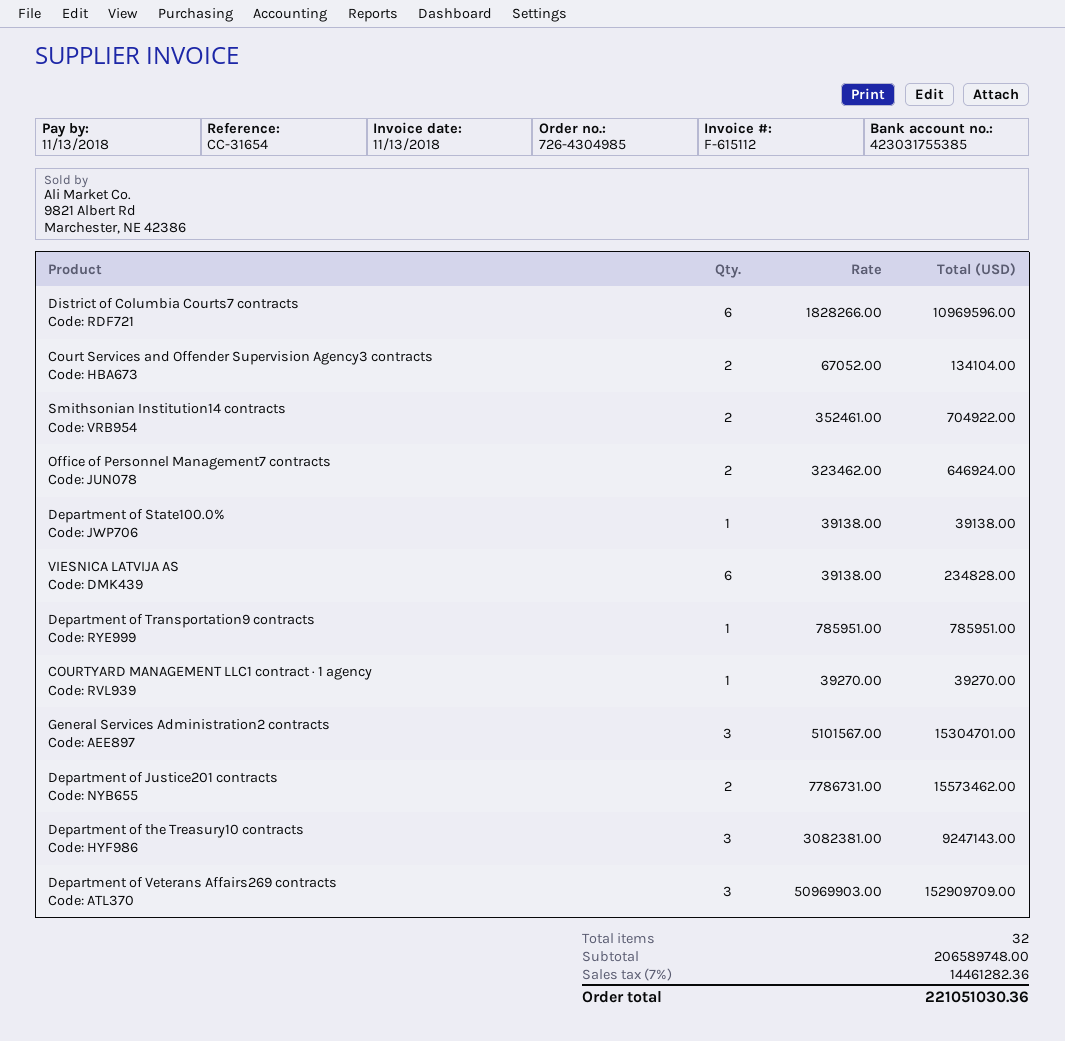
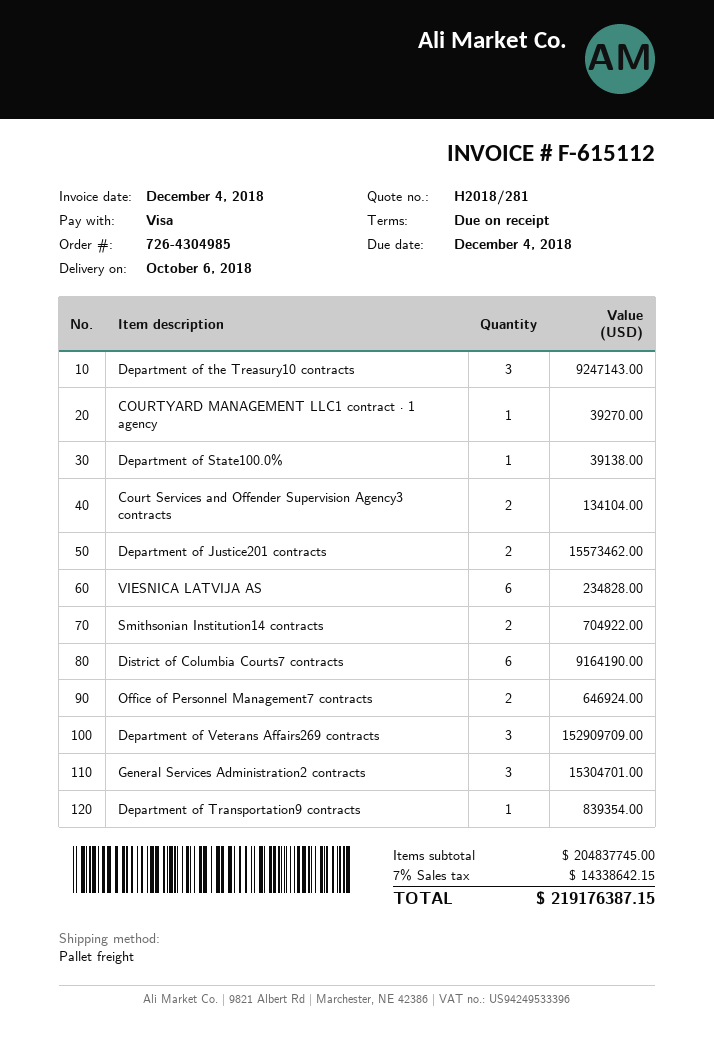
invoice date: 2018-11-13 -> 2018-12-04
due date: 2018-11-13 -> 2018-12-04
District of Columbia Courts7 contracts: 6 for 10969596.00 -> 6 for 9164190.00
Department of Transportation9 contracts: 1 for 785951.00 -> 1 for 839354.00
subtotal: 206589748.00 -> 204837745.00
tax: 7% = 14461282.36 -> 7% = 14338642.15
total: 221051030.36 -> 219176387.15

